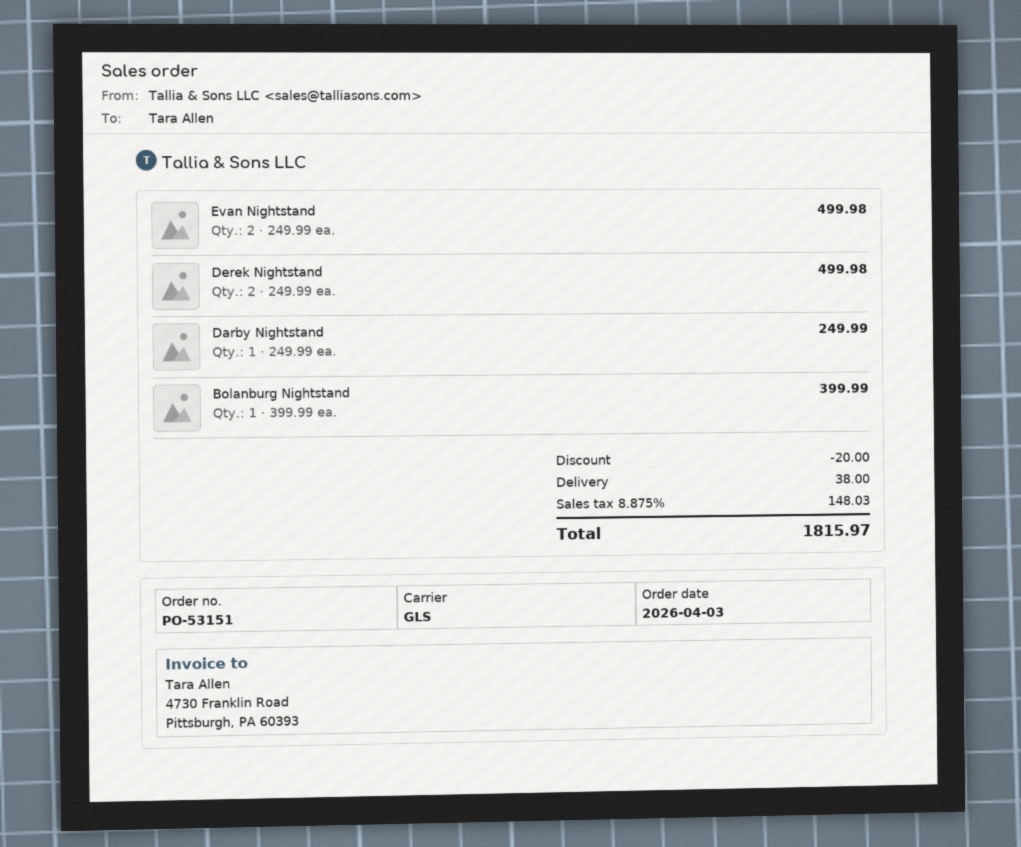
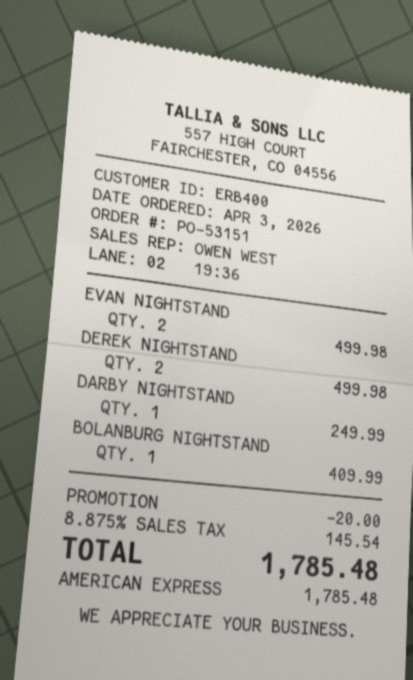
Bolanburg Nightstand: 1 for 399.99 -> 1 for 409.99
shipping: 38.00 -> none
tax: 8.875% = 148.03 -> 8.875% = 145.54
total: 1815.97 -> 1785.48

